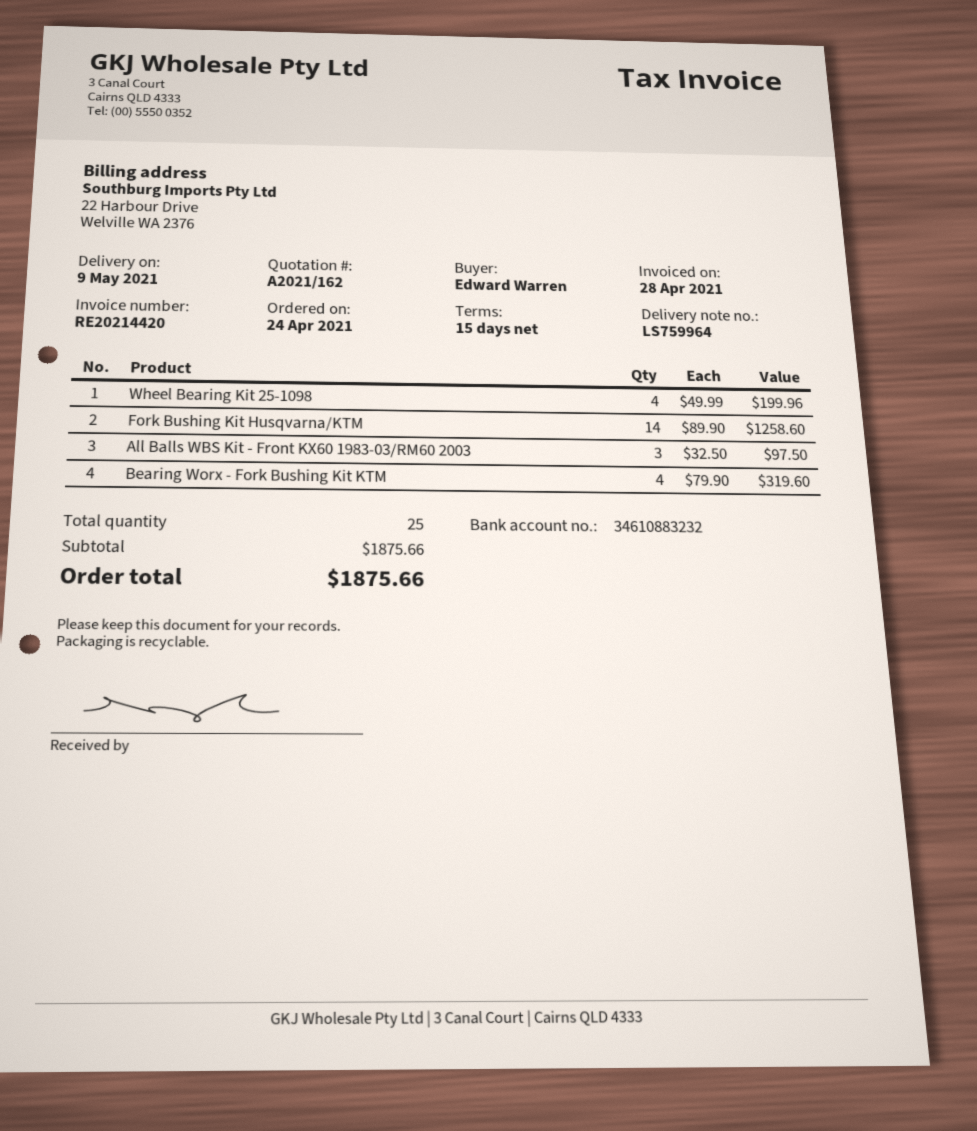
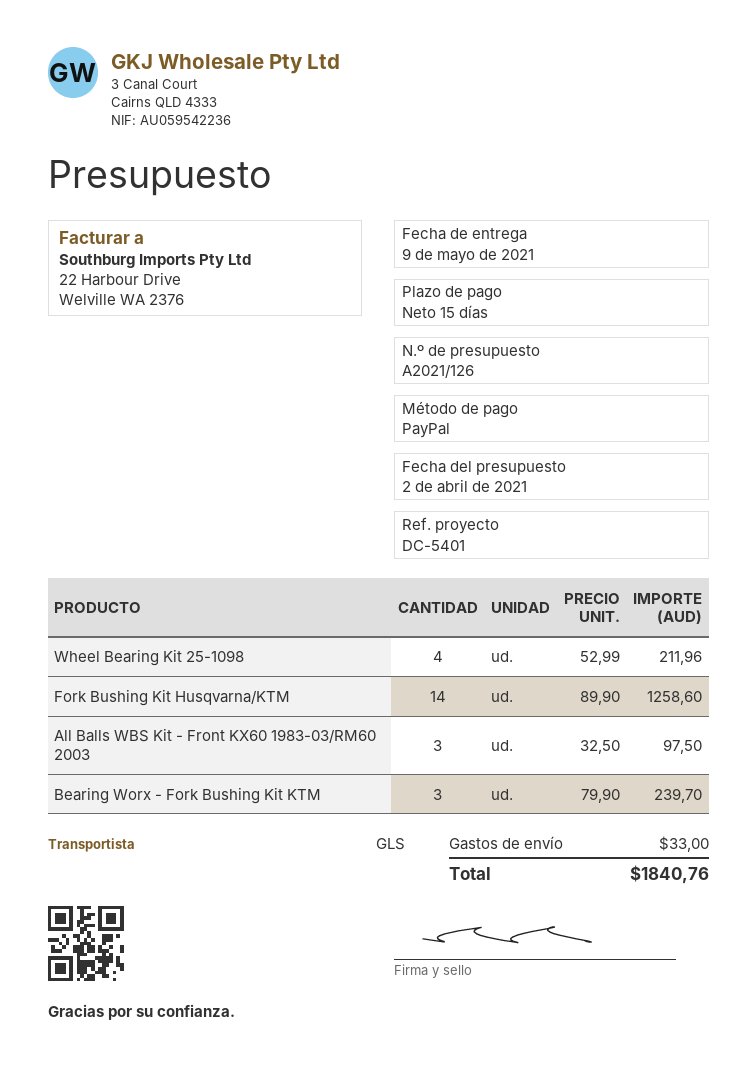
quote number: A2021/162 -> A2021/126
Wheel Bearing Kit 25-1098: 4 x 49.99 = 199.96 -> 4 x 52.99 = 211.96
Bearing Worx - Fork Bushing Kit KTM: 4 x 79.90 = 319.60 -> 3 x 79.90 = 239.70
shipping: none -> 33.00
total: 1875.66 -> 1840.76

